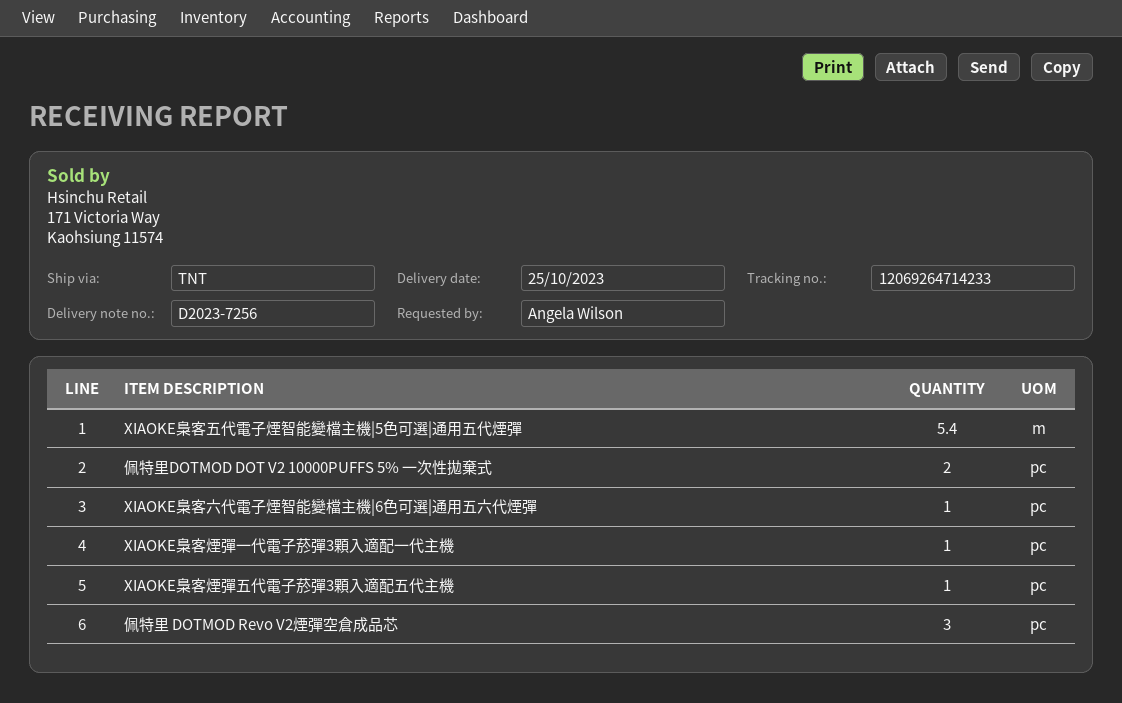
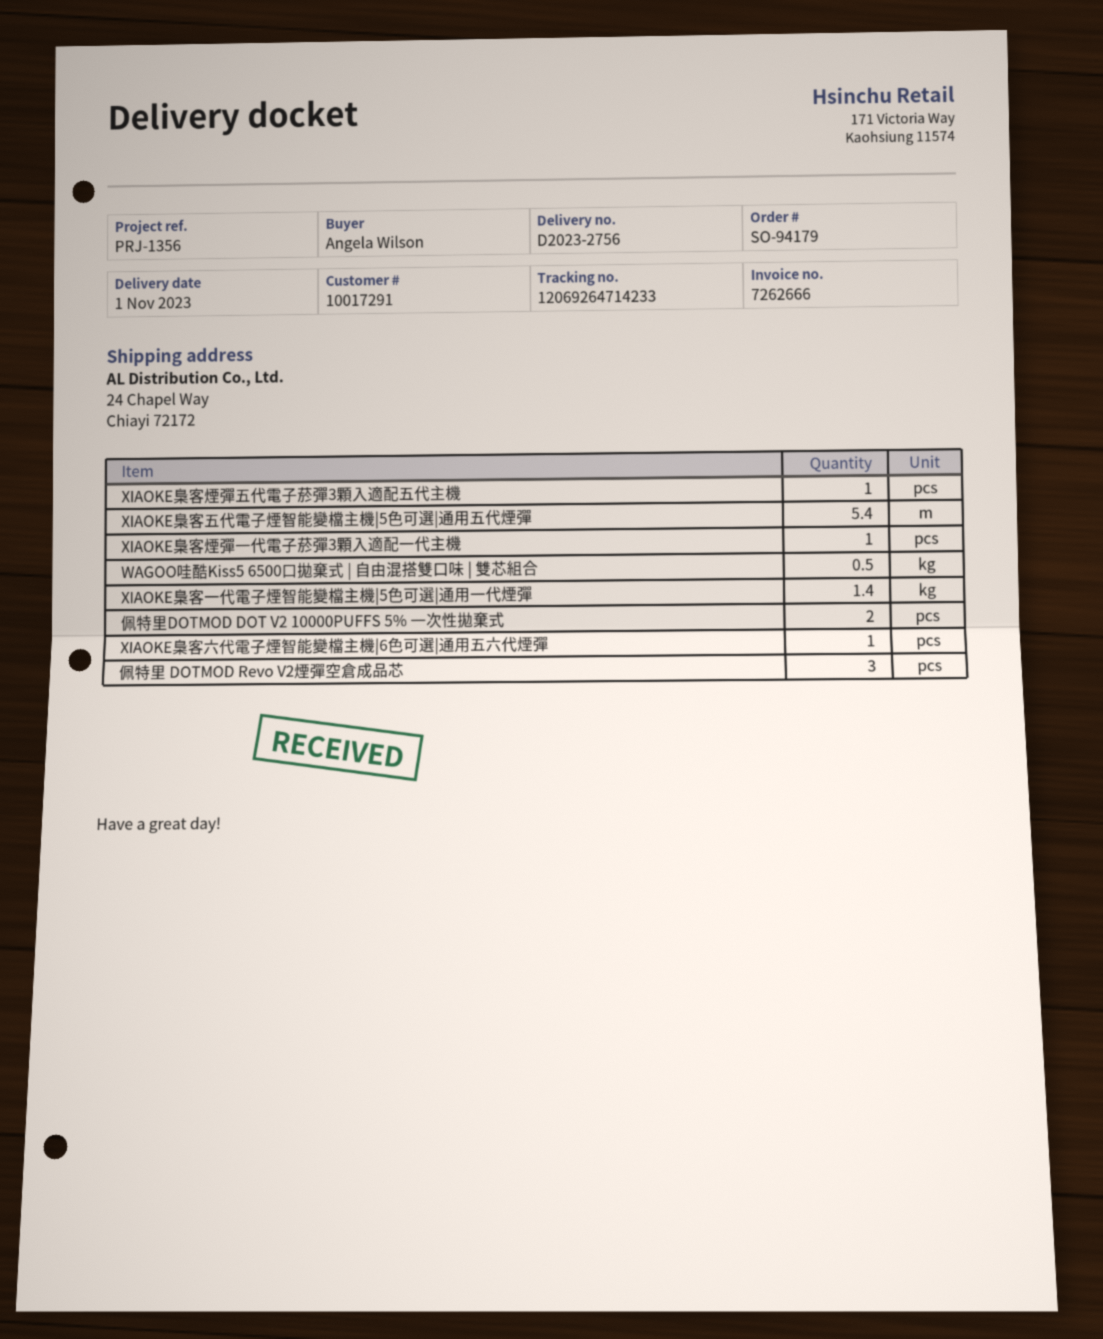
delivery note number: D2023-7256 -> D2023-2756
delivery date: 2023-10-25 -> 2023-11-01
WAGOO哇酷Kiss5 6500口拋棄式 | 自由混搭雙口味 | 雙芯組合: none -> 0.5
XIAOKE梟客一代電子煙智能變檔主機|5色可選|通用一代煙彈: none -> 1.4

